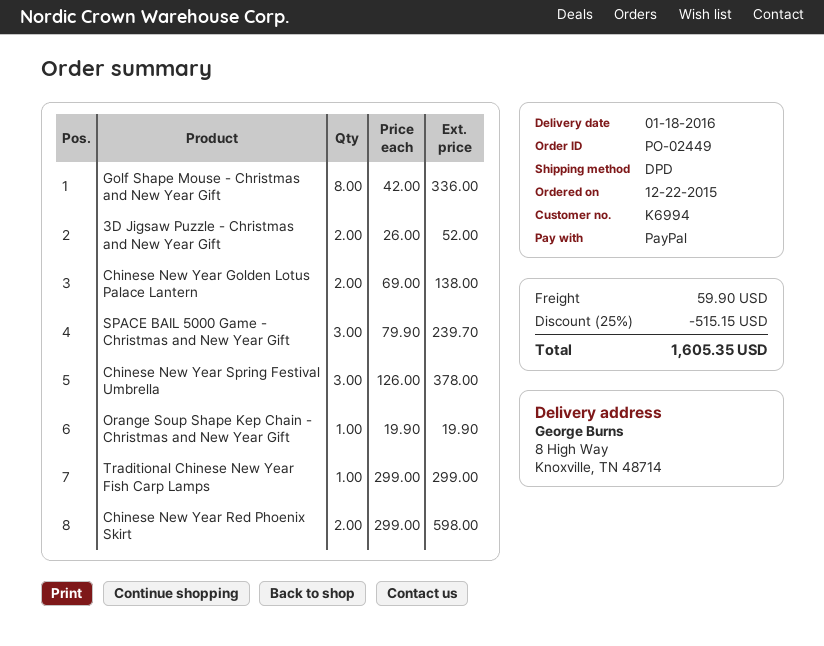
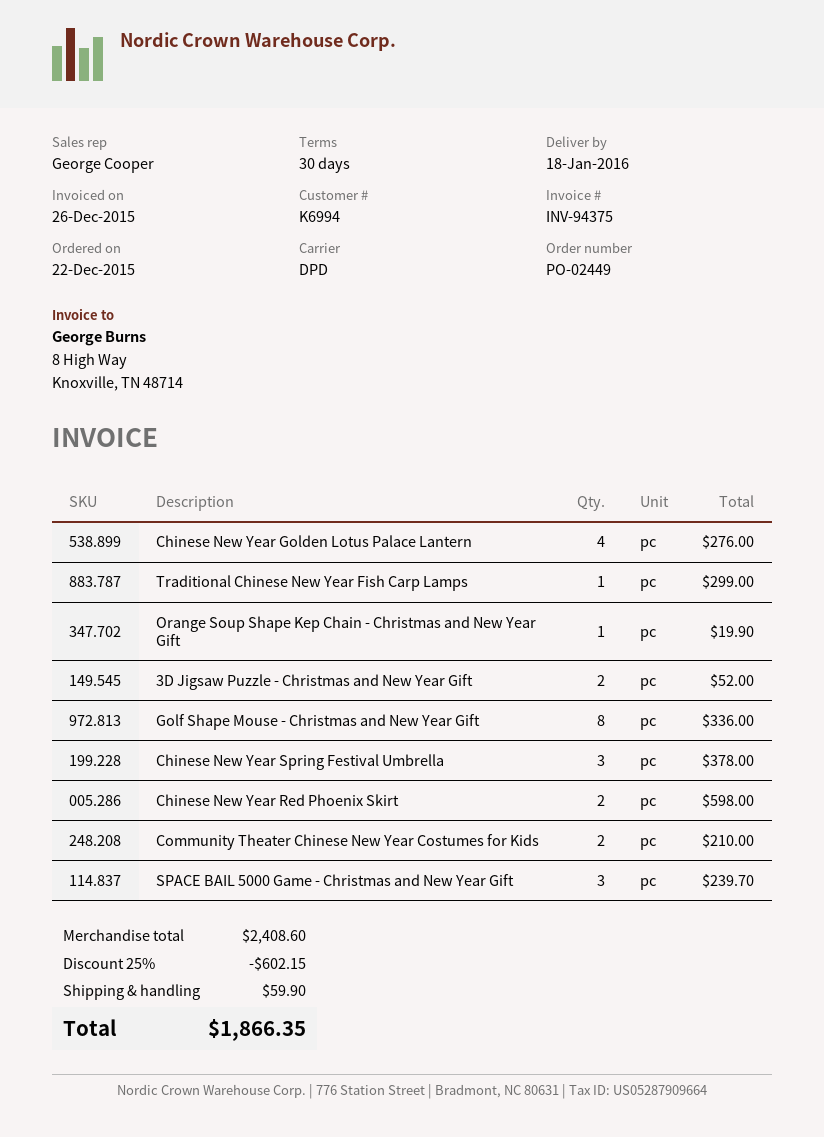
Chinese New Year Golden Lotus Palace Lantern: 2 for 138.00 -> 4 for 276.00
Community Theater Chinese New Year Costumes for Kids: none -> 2 for 210.00
discount: 25% = 515.15 -> 25% = 602.15
total: 1605.35 -> 1866.35

